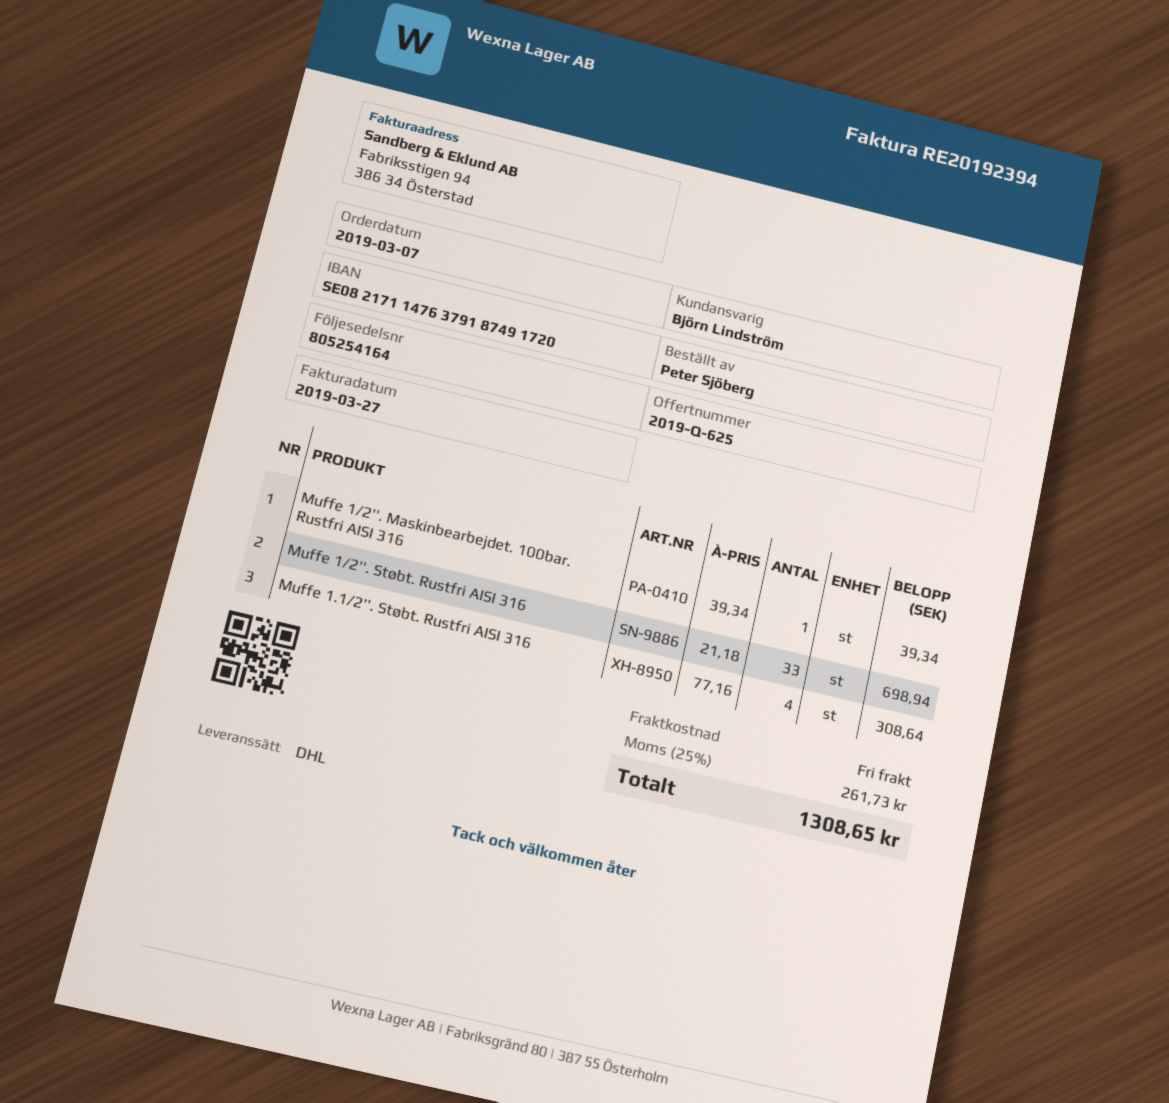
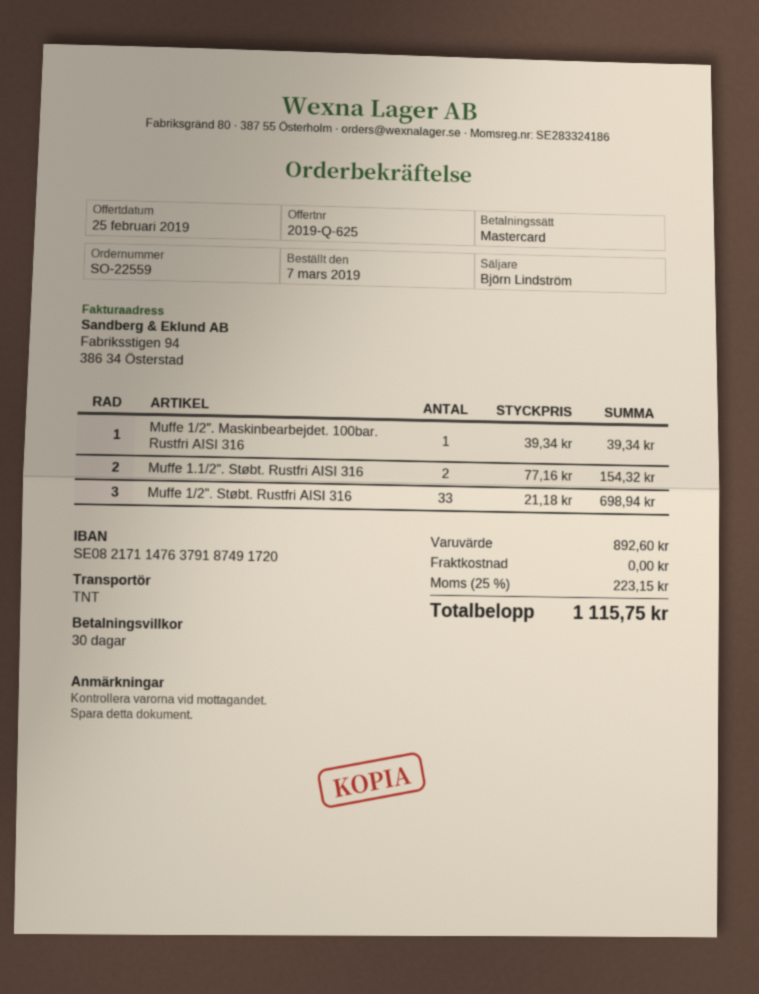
shipping method: DHL -> TNT
Muffe 1.1/2''. Støbt. Rustfri AISI 316: 4 x 77.16 = 308.64 -> 2 x 77.16 = 154.32
tax: 25% = 261.73 -> 25% = 223.15
total: 1308.65 -> 1115.75

